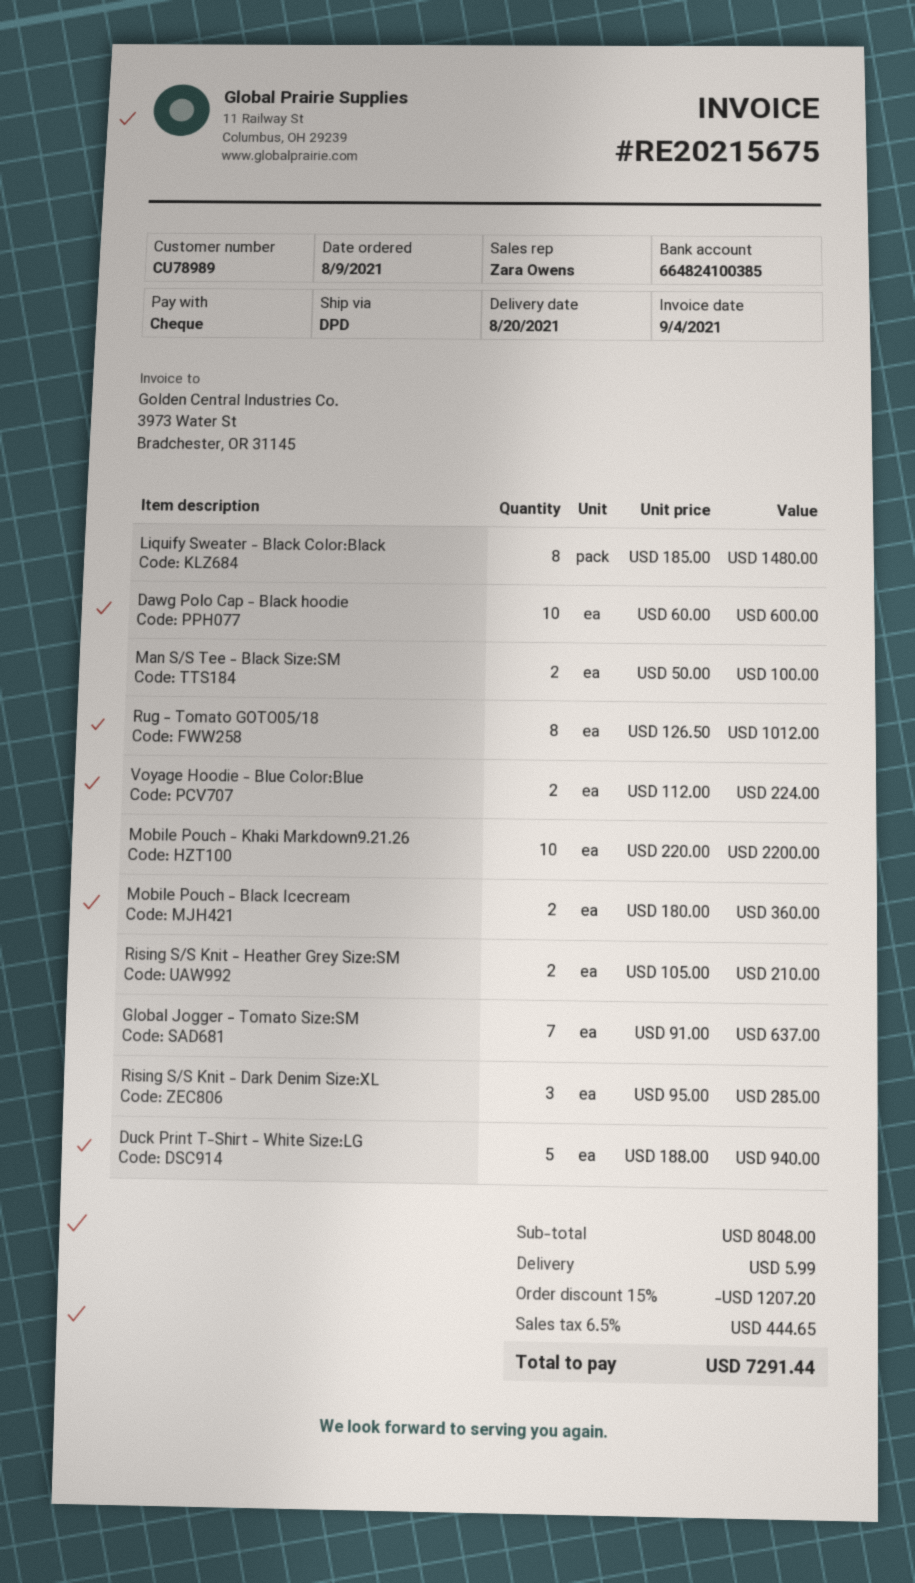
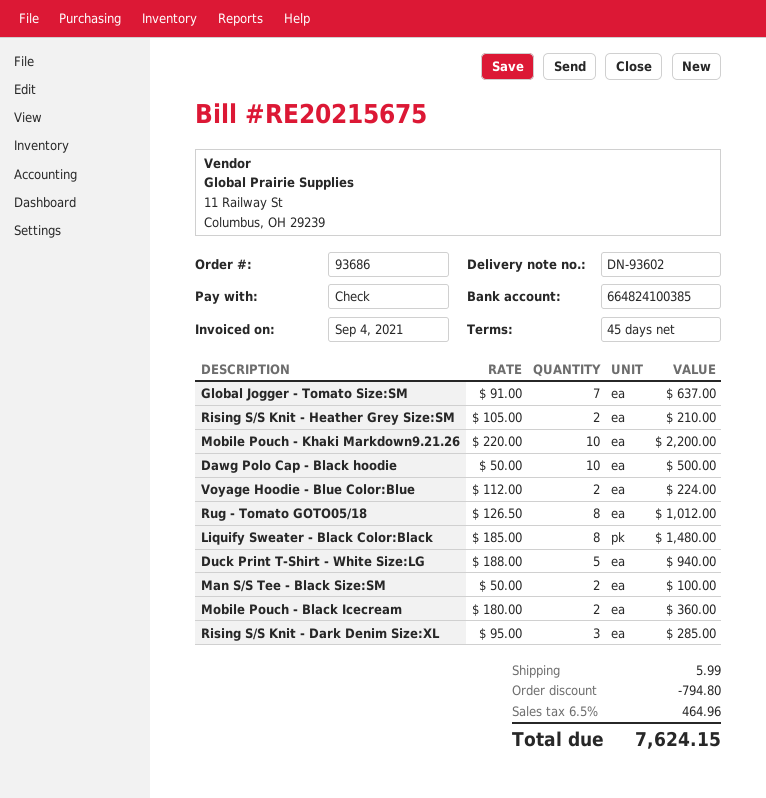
Dawg Polo Cap - Black hoodie: 10 x 60.00 = 600.00 -> 10 x 50.00 = 500.00
discount: 1207.20 -> 794.80
tax: 6.5% = 444.65 -> 6.5% = 464.96
total: 7291.44 -> 7624.15

